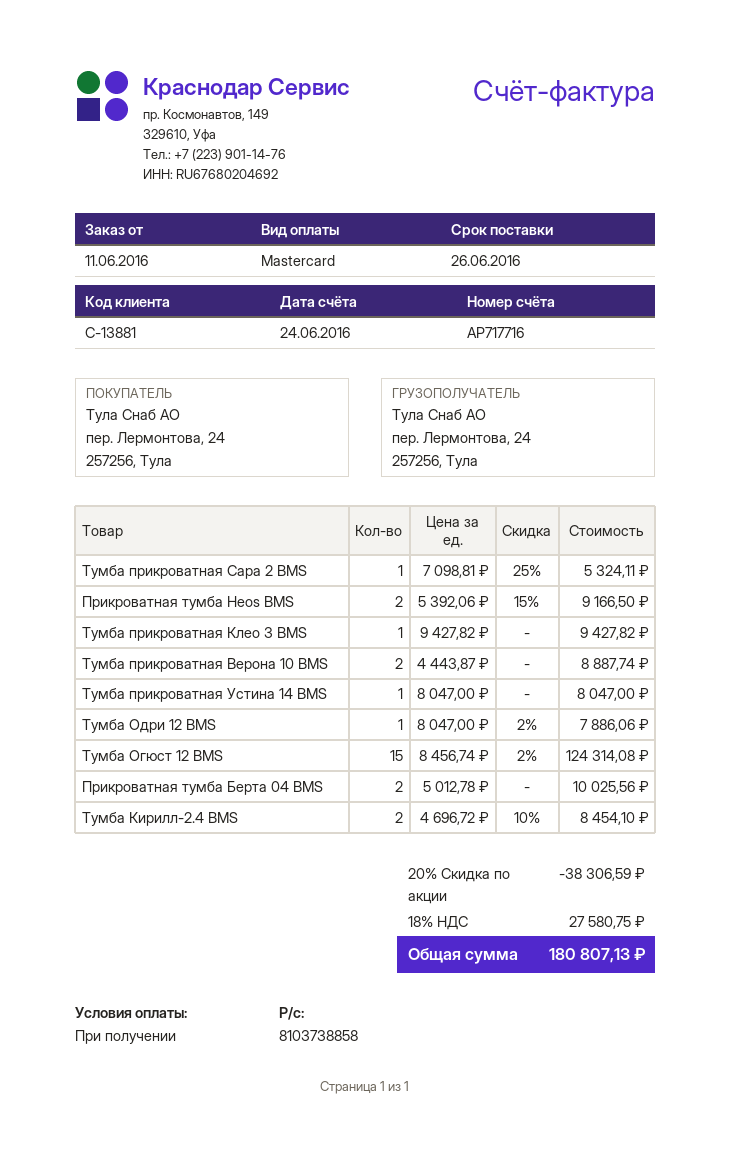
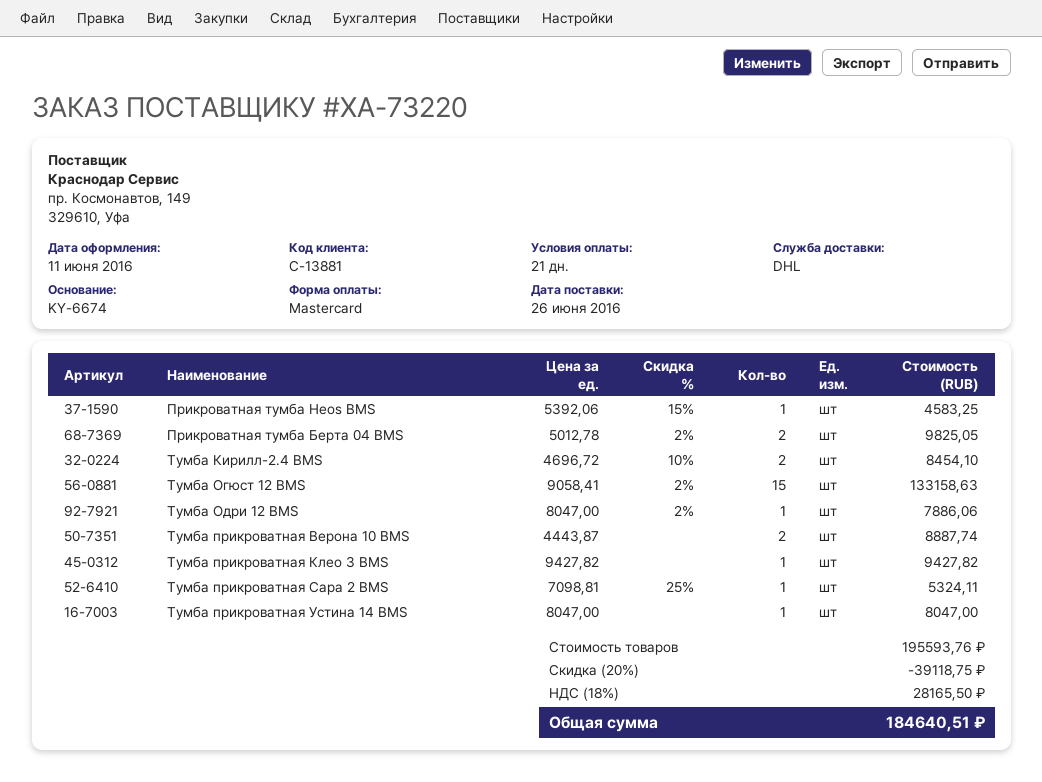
payment terms: on receipt -> 21 days
Прикроватная тумба Heos BMS: 2 x 5392.06 - 15% = 9166.50 -> 1 x 5392.06 - 15% = 4583.25
Тумба Огюст 12 BMS: 15 x 8456.74 - 2% = 124314.08 -> 15 x 9058.41 - 2% = 133158.63
Прикроватная тумба Берта 04 BMS: 2 x 5012.78 = 10025.56 -> 2 x 5012.78 - 2% = 9825.05
discount: 20% = 38306.59 -> 20% = 39118.75
tax: 18% = 27580.75 -> 18% = 28165.50
total: 180807.13 -> 184640.51

